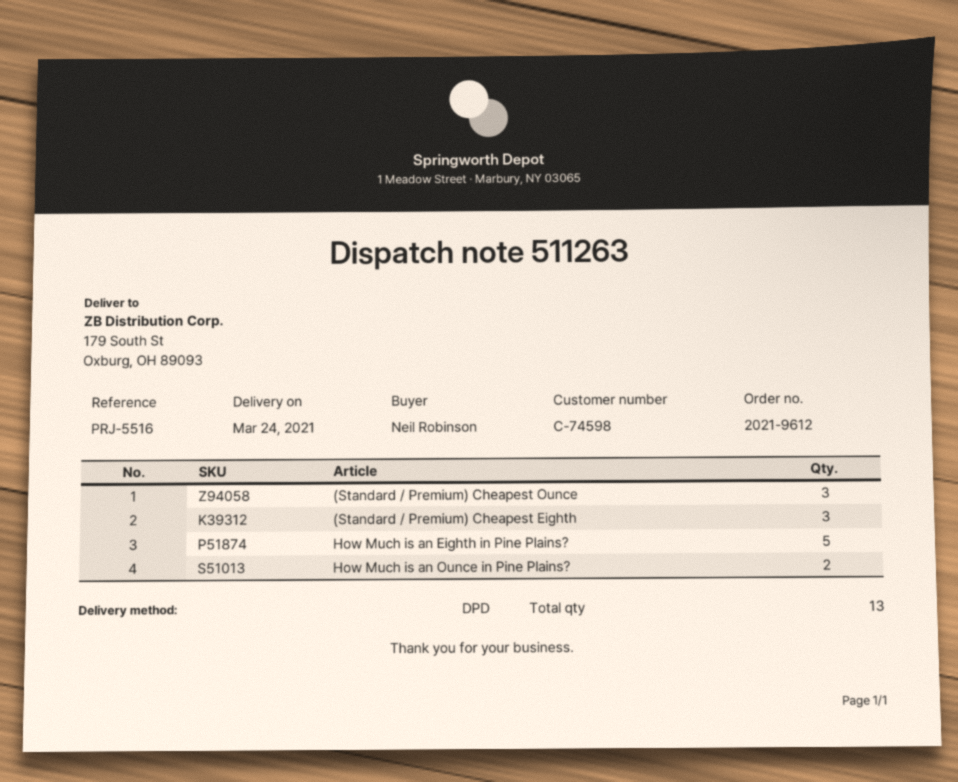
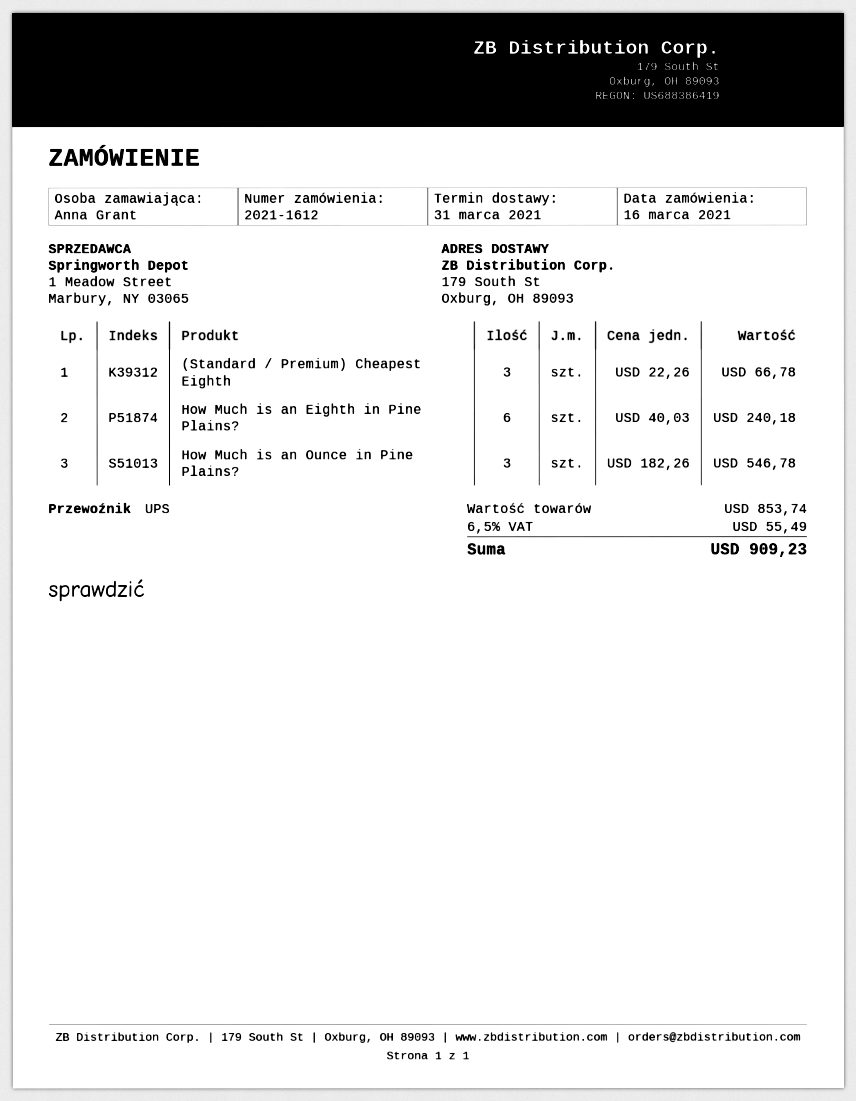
order number: 2021-9612 -> 2021-1612
delivery date: 2021-03-24 -> 2021-03-31
ordered by: Neil Robinson -> Anna Grant
shipping method: DPD -> UPS
(Standard / Premium) Cheapest Ounce: 3 -> none
How Much is an Eighth in Pine Plains?: 5 -> 6
How Much is an Ounce in Pine Plains?: 2 -> 3

